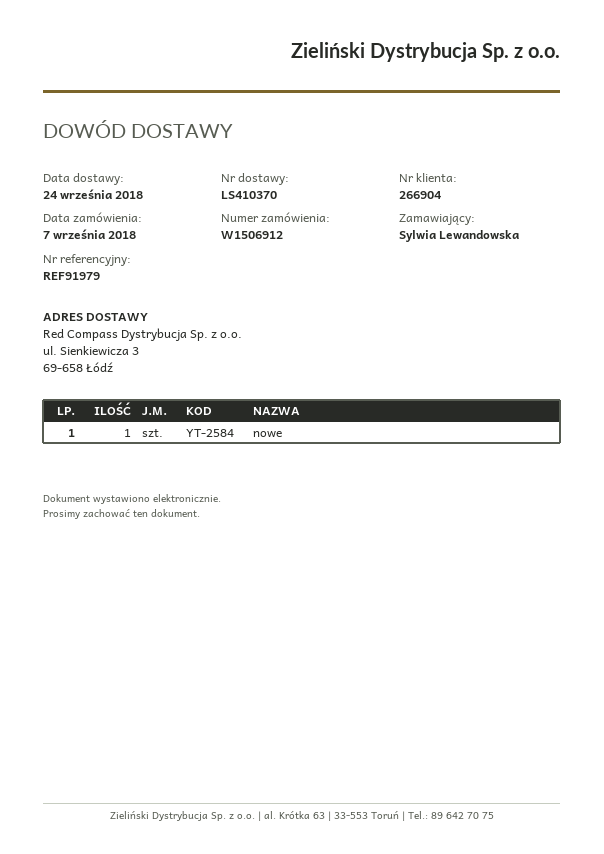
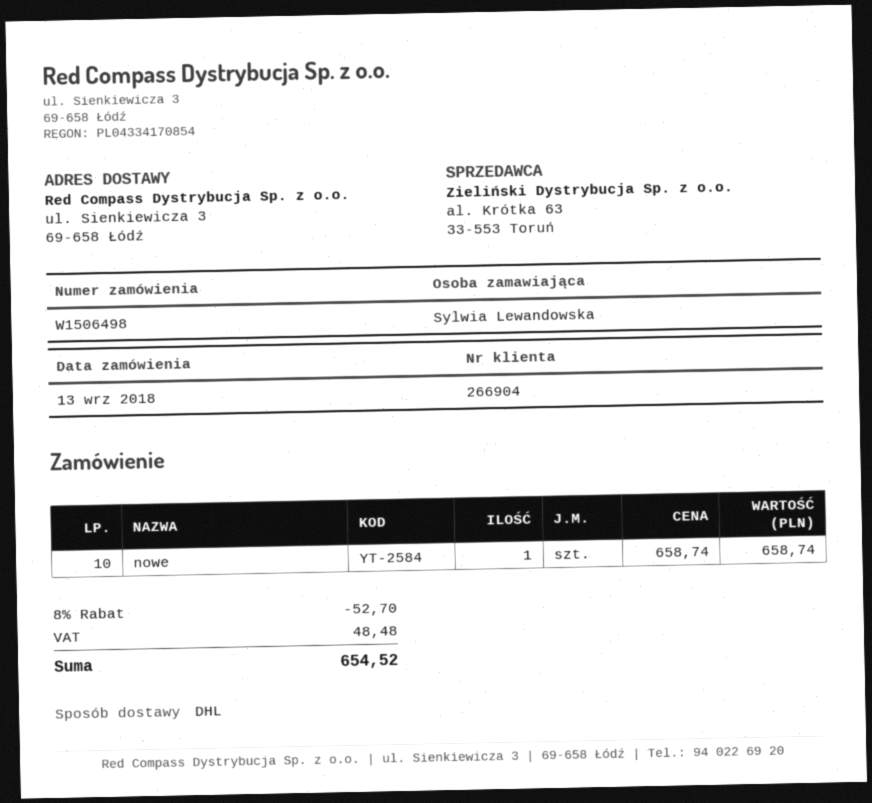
order number: W1506912 -> W1506498
order date: 2018-09-07 -> 2018-09-13

